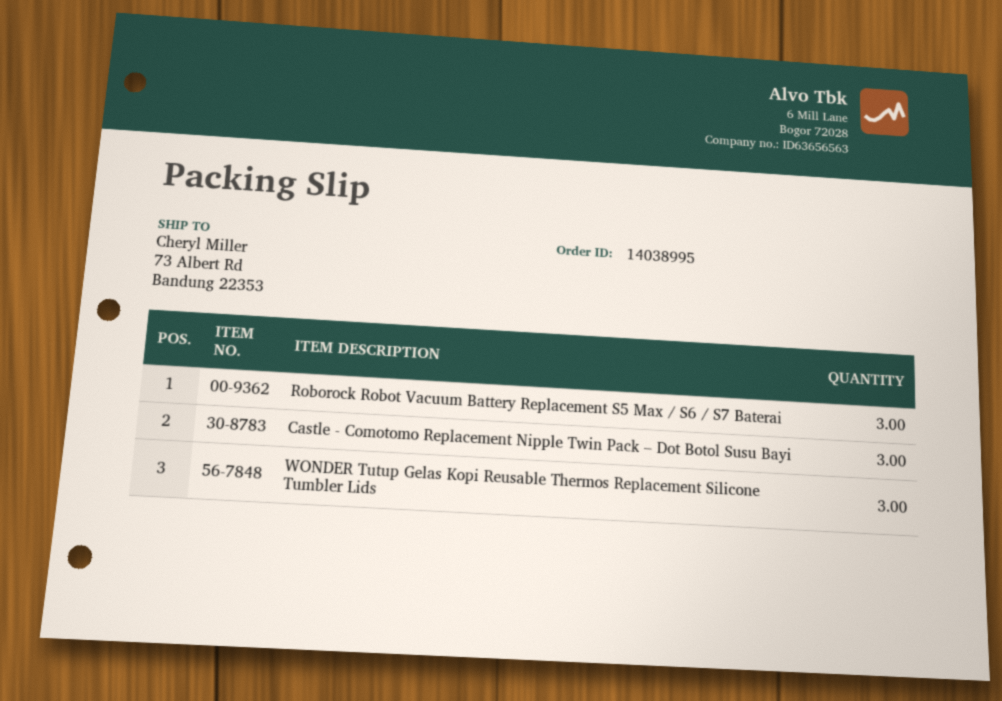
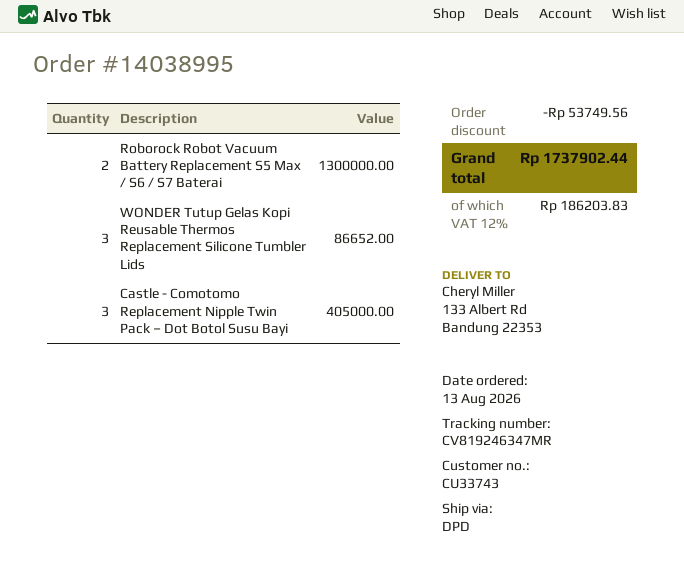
ship to: 73 Albert Rd, Bandung 22353 -> 133 Albert Rd, Bandung 22353
Roborock Robot Vacuum Battery Replacement S5 Max / S6 / S7 Baterai: 3 -> 2

